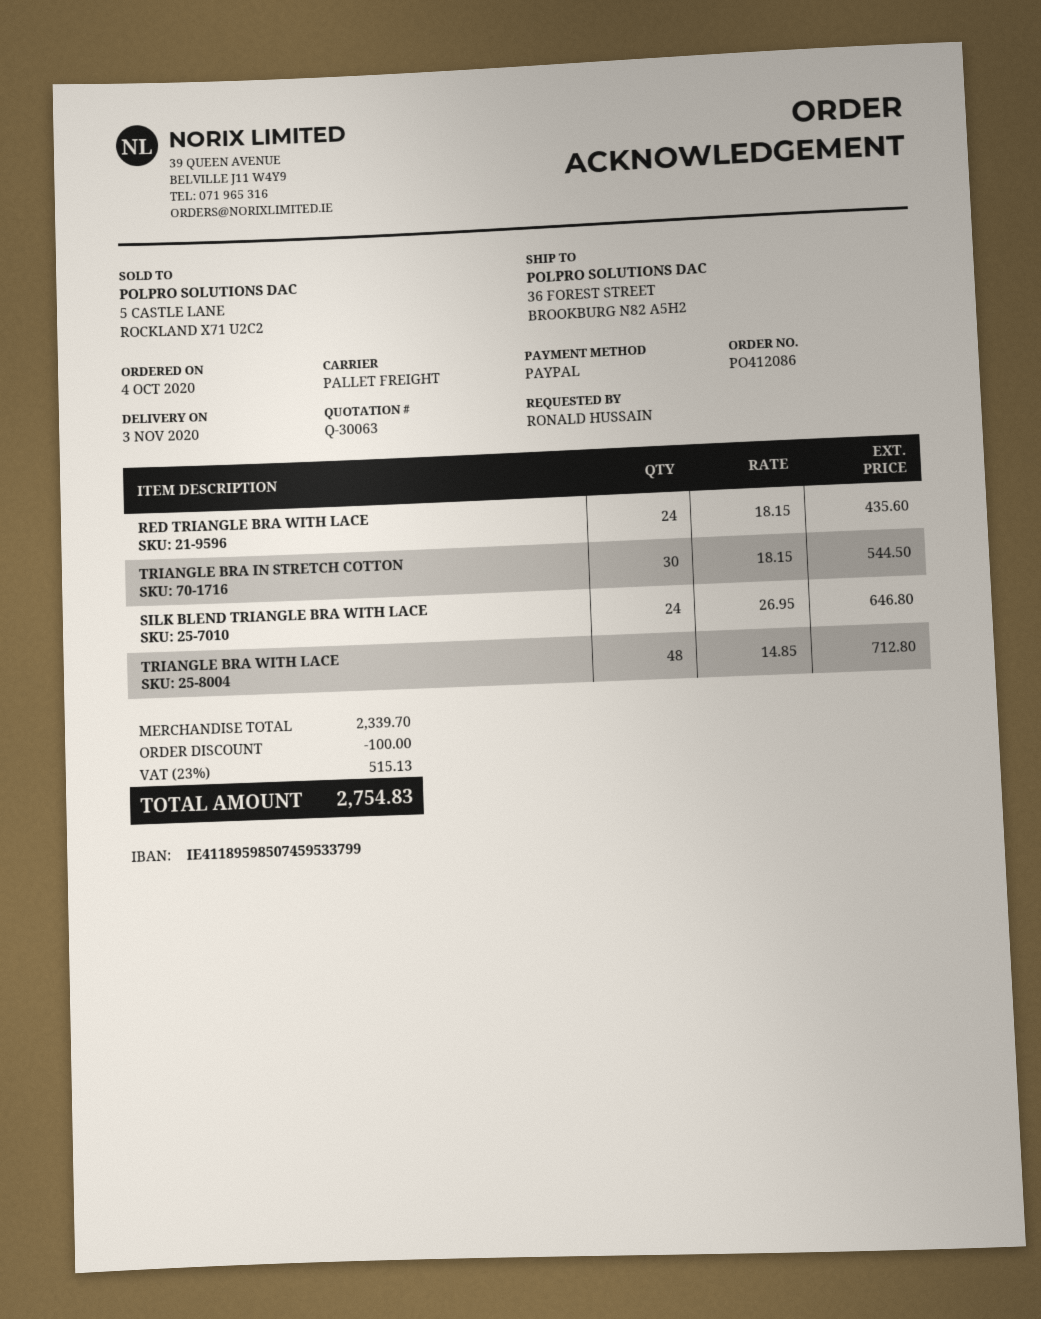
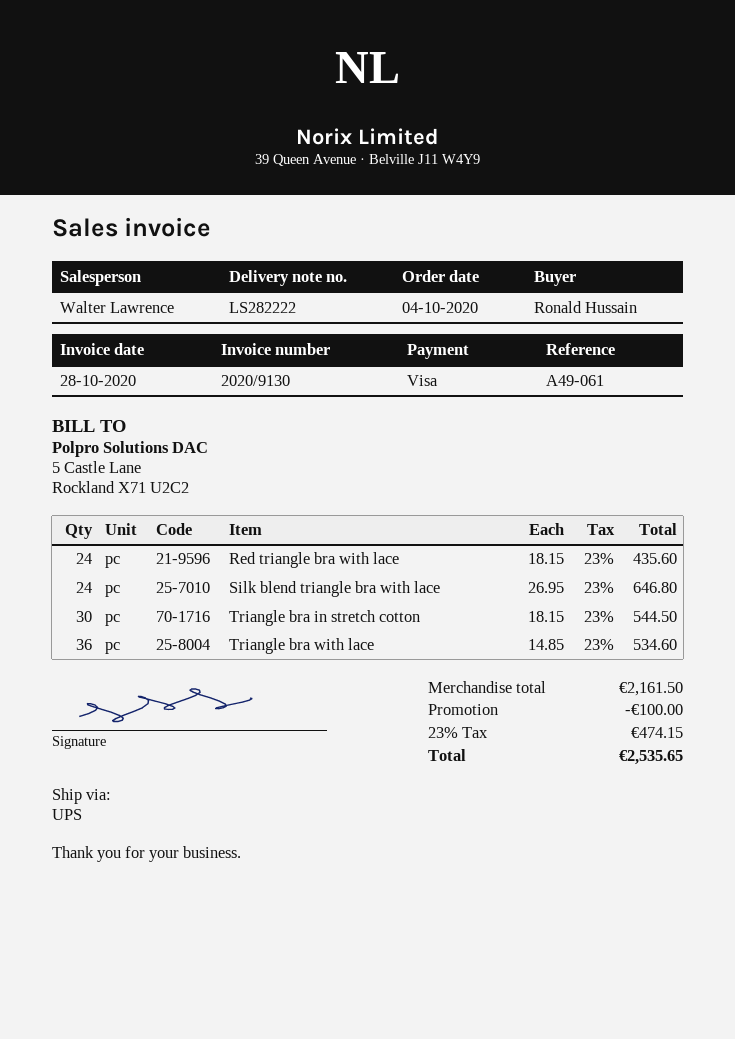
payment method: PayPal -> Visa
shipping method: pallet freight -> UPS
TRIANGLE BRA WITH LACE: 48 x 14.85 = 712.80 -> 36 x 14.85 = 534.60
subtotal: 2339.70 -> 2161.50
tax: 23% = 515.13 -> 23% = 474.15
total: 2754.83 -> 2535.65

